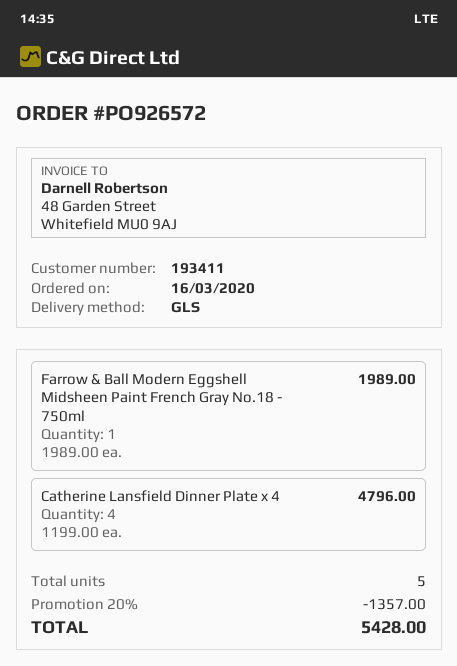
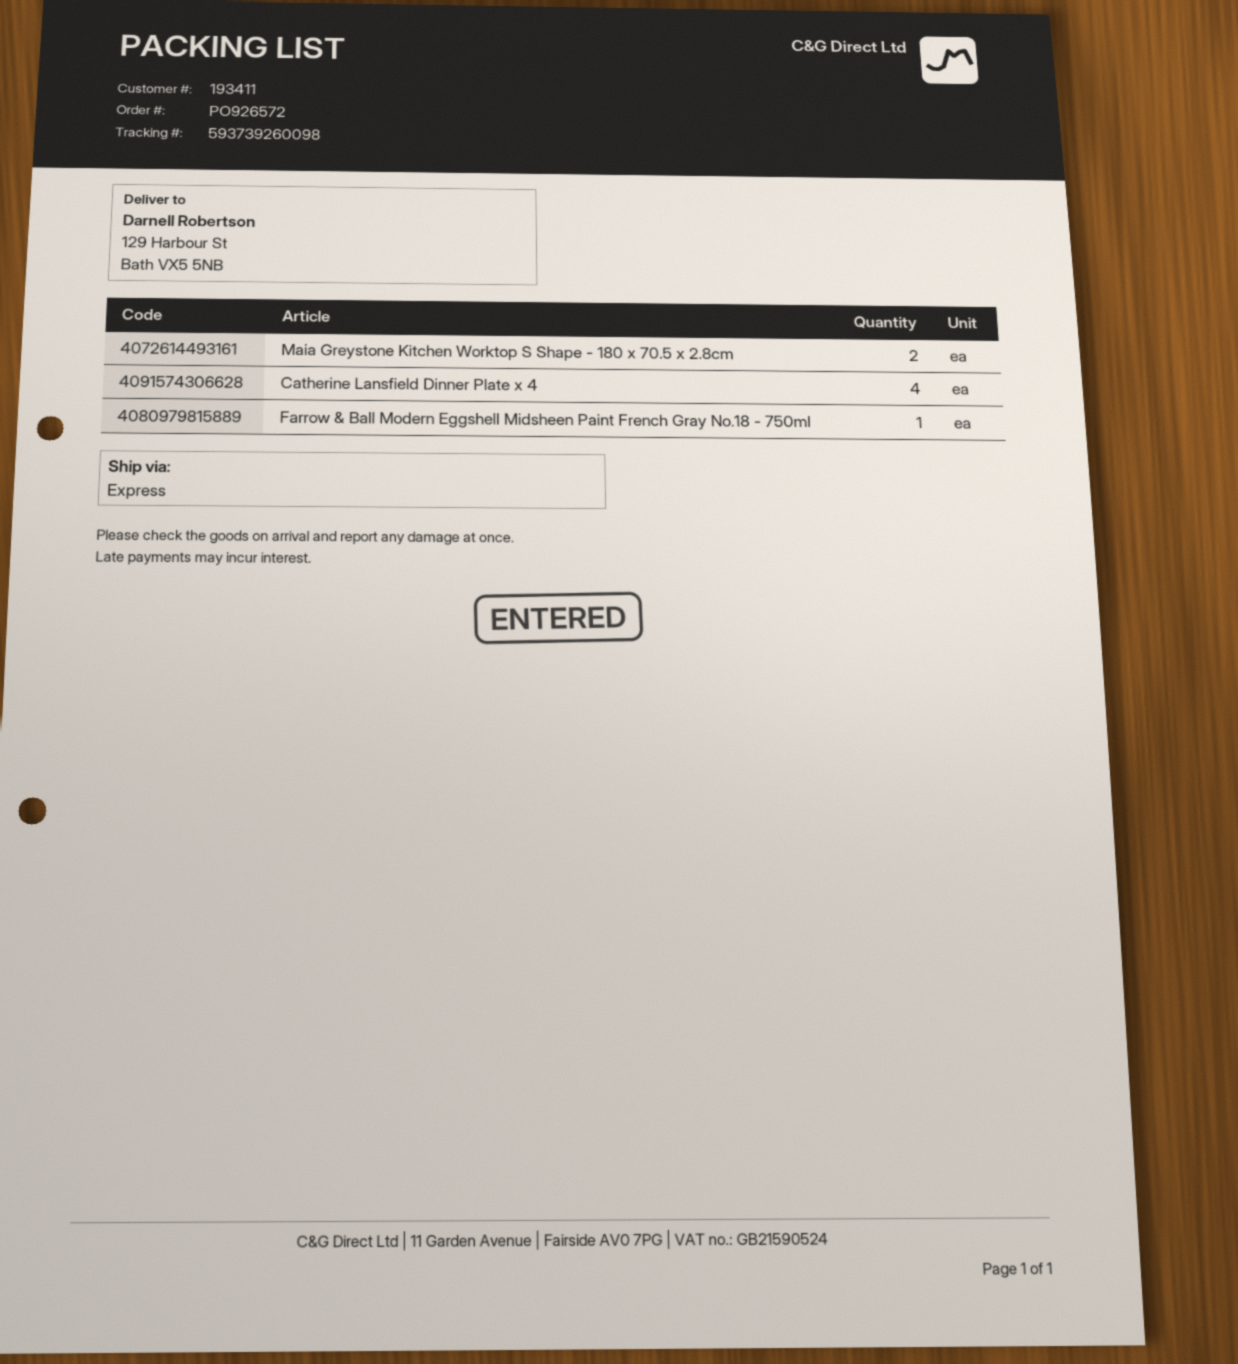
shipping method: GLS -> express
Maia Greystone Kitchen Worktop S Shape - 180 x 70.5 x 2.8cm: none -> 2

